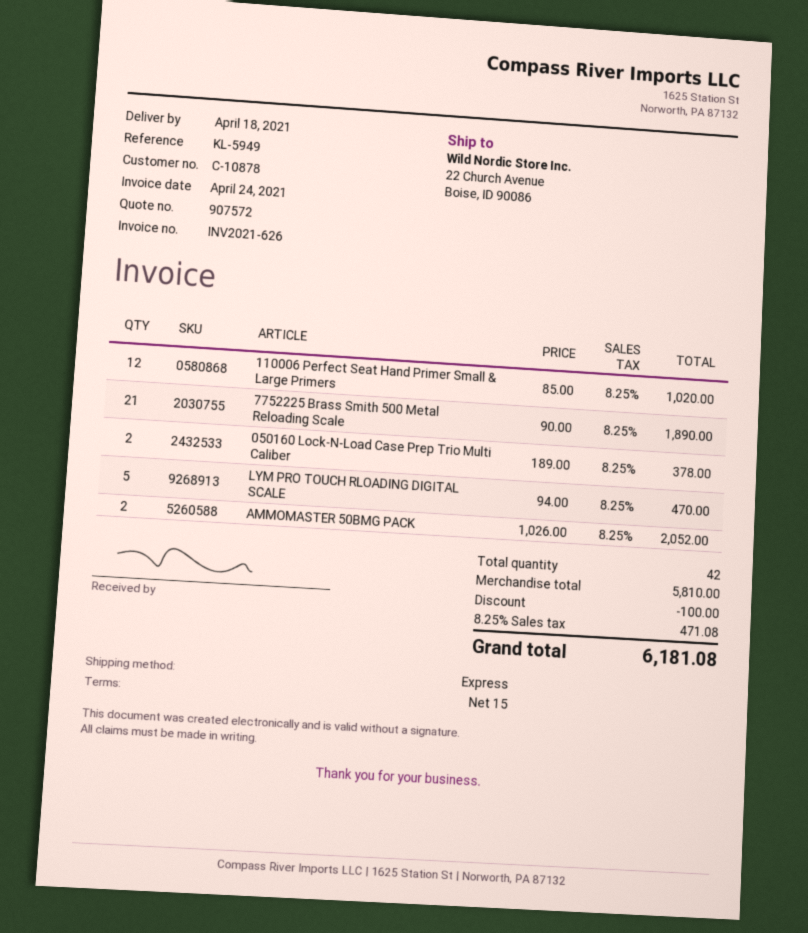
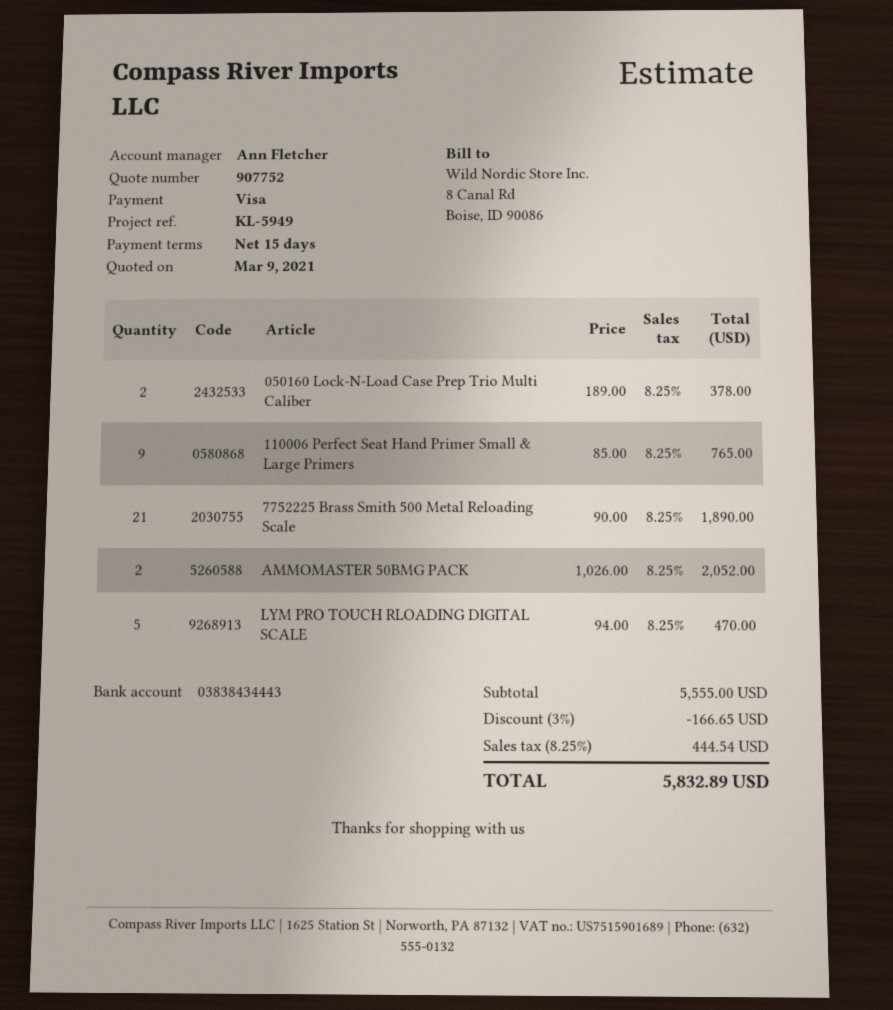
quote number: 907572 -> 907752
110006 Perfect Seat Hand Primer Small & Large Primers: 12 x 85.00 = 1020.00 -> 9 x 85.00 = 765.00
subtotal: 5810.00 -> 5555.00
discount: 100.00 -> 166.65
tax: 8.25% = 471.08 -> 8.25% = 444.54
total: 6181.08 -> 5832.89

